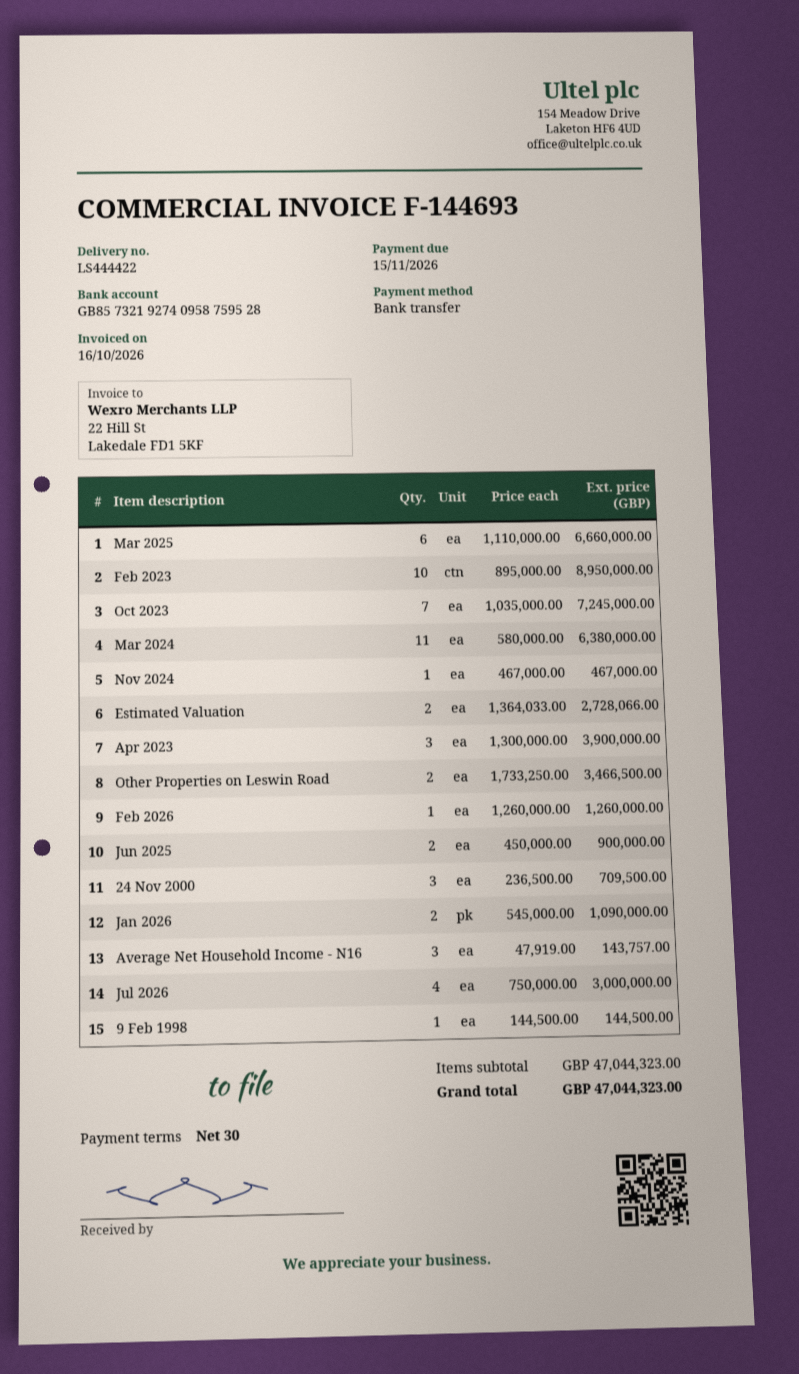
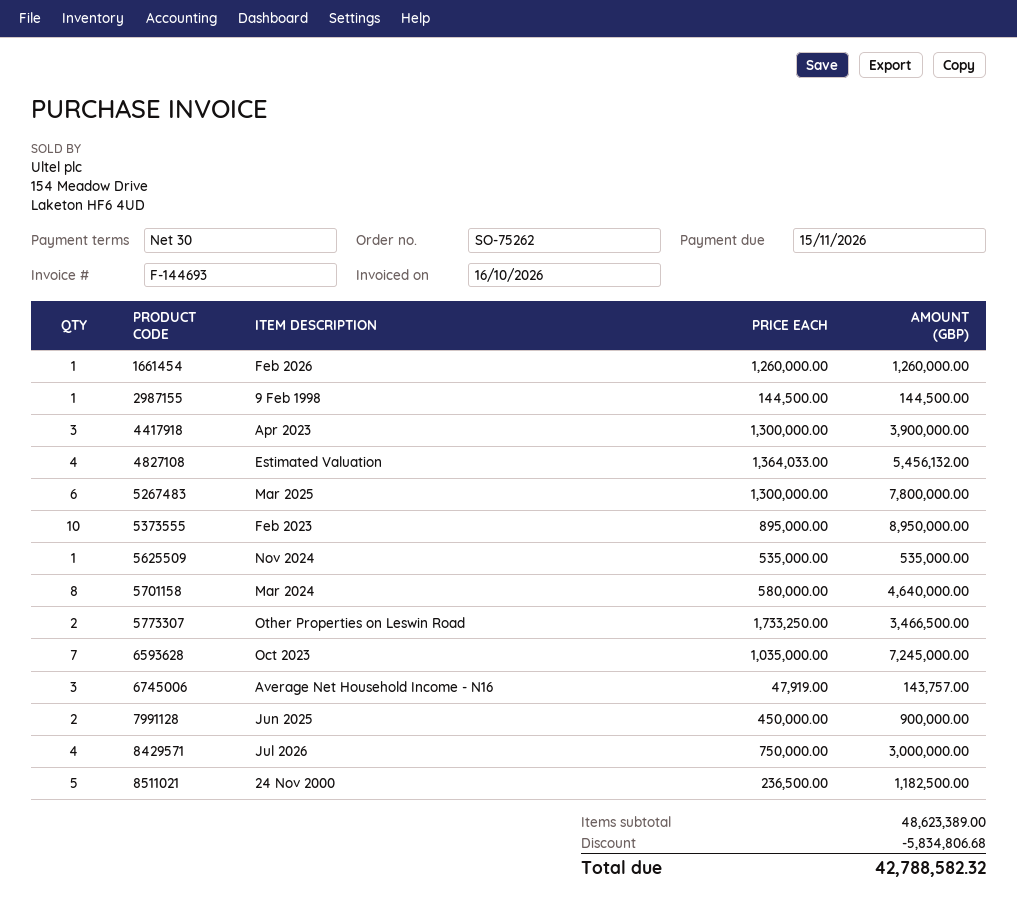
Mar 2025: 6 x 1110000.00 = 6660000.00 -> 6 x 1300000.00 = 7800000.00
Mar 2024: 11 x 580000.00 = 6380000.00 -> 8 x 580000.00 = 4640000.00
Nov 2024: 1 x 467000.00 = 467000.00 -> 1 x 535000.00 = 535000.00
Estimated Valuation: 2 x 1364033.00 = 2728066.00 -> 4 x 1364033.00 = 5456132.00
24 Nov 2000: 3 x 236500.00 = 709500.00 -> 5 x 236500.00 = 1182500.00
Jan 2026: 2 x 545000.00 = 1090000.00 -> none
subtotal: 47044323.00 -> 48623389.00
discount: none -> 5834806.68
total: 47044323.00 -> 42788582.32

